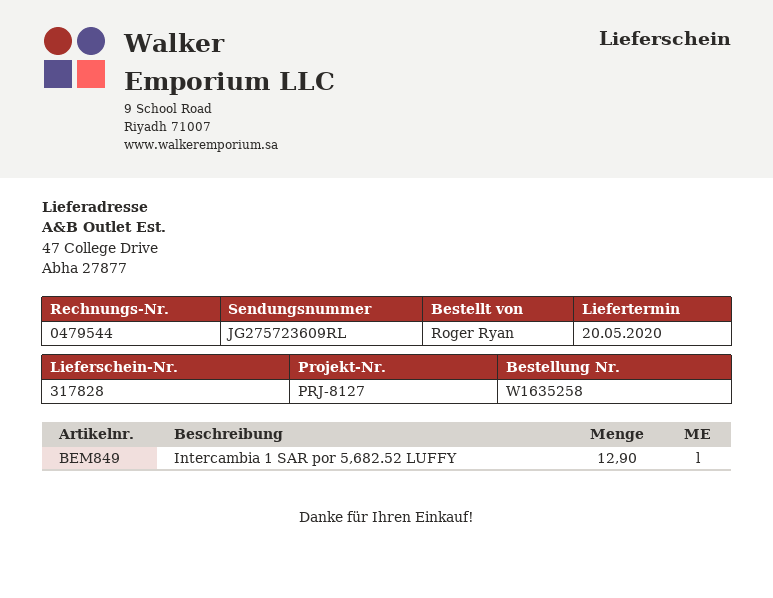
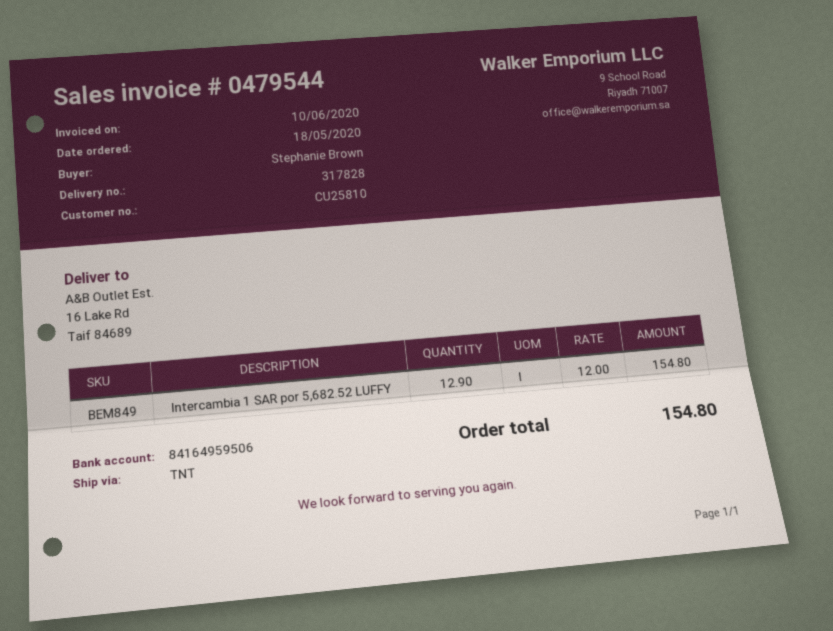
ordered by: Roger Ryan -> Stephanie Brown
ship to: 47 College Drive, Abha 27877 -> 16 Lake Rd, Taif 84689

